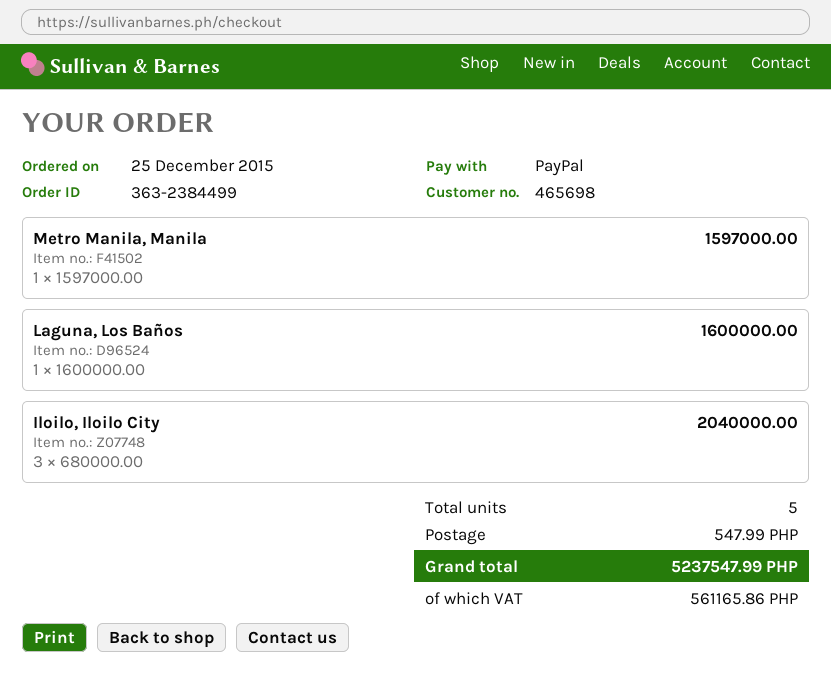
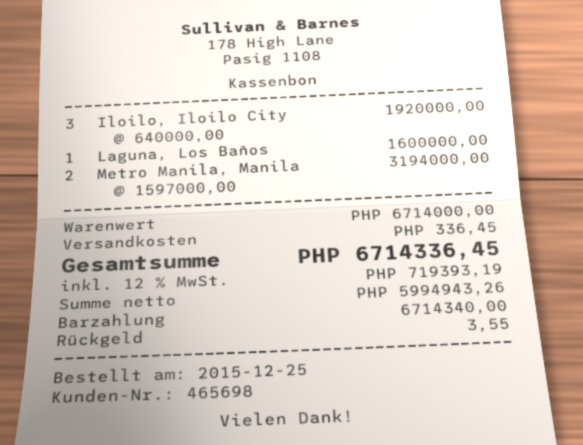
payment method: PayPal -> cash
Metro Manila, Manila: 1 x 1597000.00 = 1597000.00 -> 2 x 1597000.00 = 3194000.00
Iloilo, Iloilo City: 3 x 680000.00 = 2040000.00 -> 3 x 640000.00 = 1920000.00
shipping: 547.99 -> 336.45
tax: 561165.86 -> 719393.19
total: 5237547.99 -> 6714336.45

